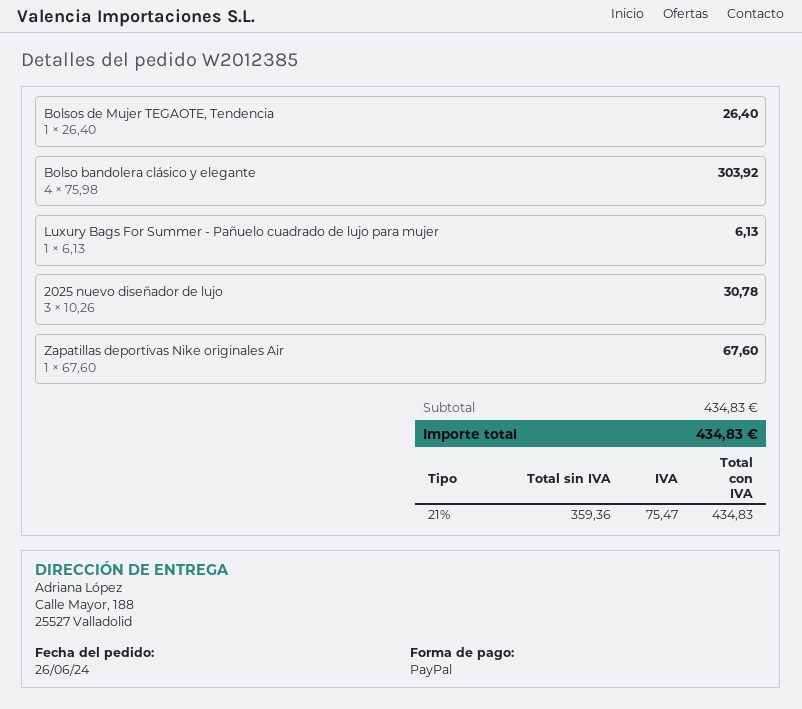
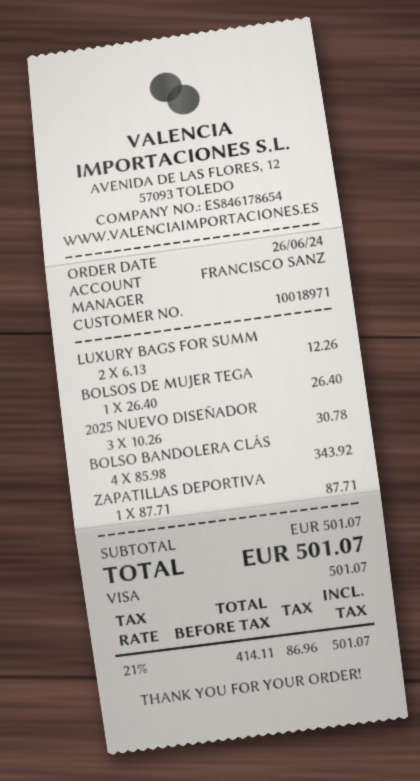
payment method: PayPal -> Visa
Bolso bandolera clásico y elegante: 4 x 75.98 = 303.92 -> 4 x 85.98 = 343.92
Luxury Bags For Summer - Pañuelo cuadrado de lujo para mujer: 1 x 6.13 = 6.13 -> 2 x 6.13 = 12.26
Zapatillas deportivas Nike originales Air: 1 x 67.60 = 67.60 -> 1 x 87.71 = 87.71
subtotal: 434.83 -> 501.07
net: 359.36 -> 414.11
tax: 21% = 75.47 -> 21% = 86.96
total: 434.83 -> 501.07

